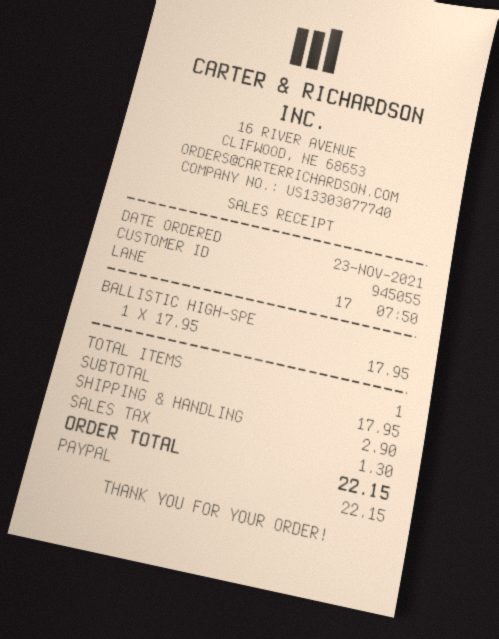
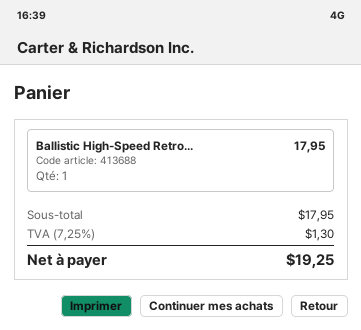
shipping: 2.90 -> none
total: 22.15 -> 19.25

